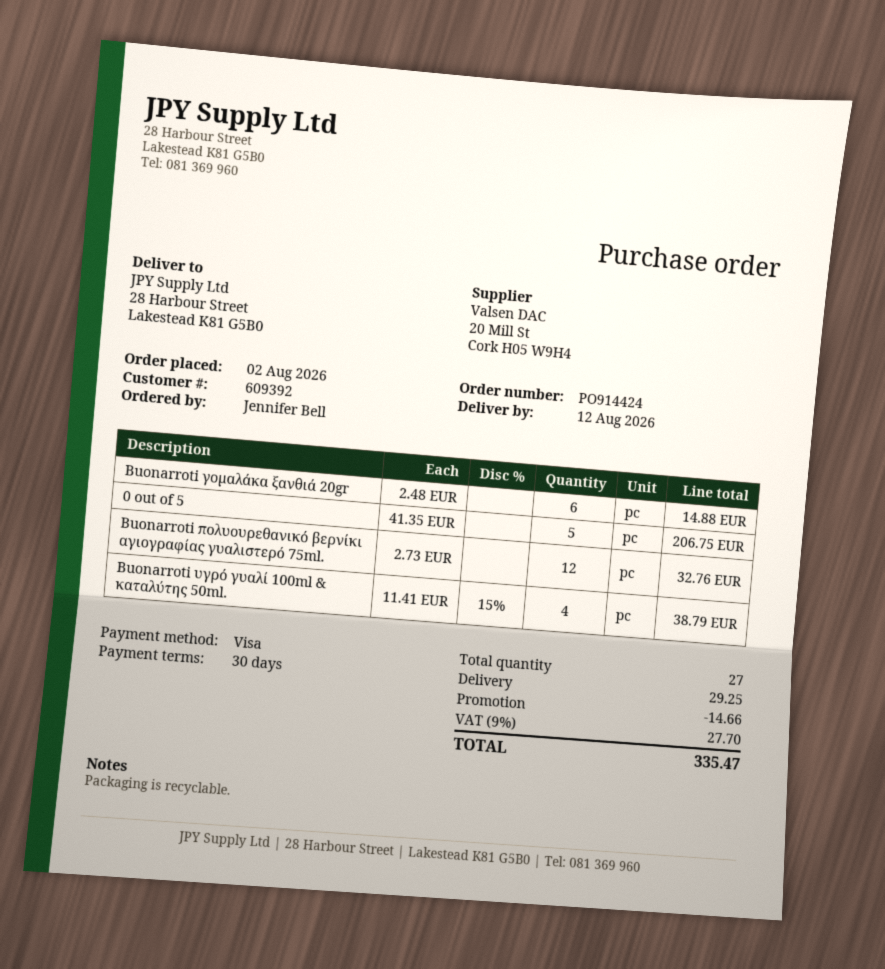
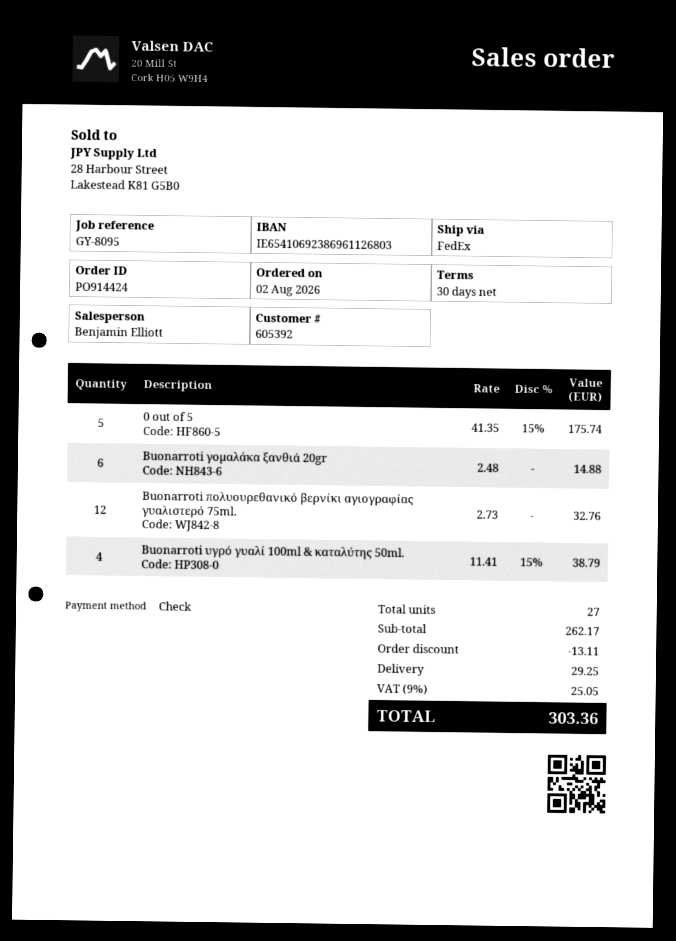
customer number: 609392 -> 605392
payment method: Visa -> cheque
0 out of 5: 5 x 41.35 = 206.75 -> 5 x 41.35 - 15% = 175.74
discount: 14.66 -> 13.11
tax: 9% = 27.70 -> 9% = 25.05
total: 335.47 -> 303.36

